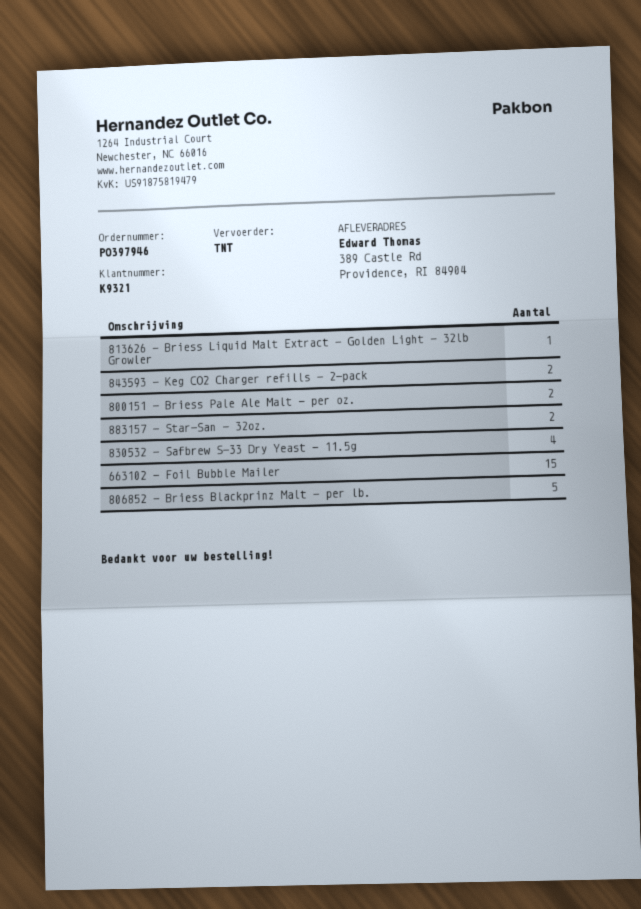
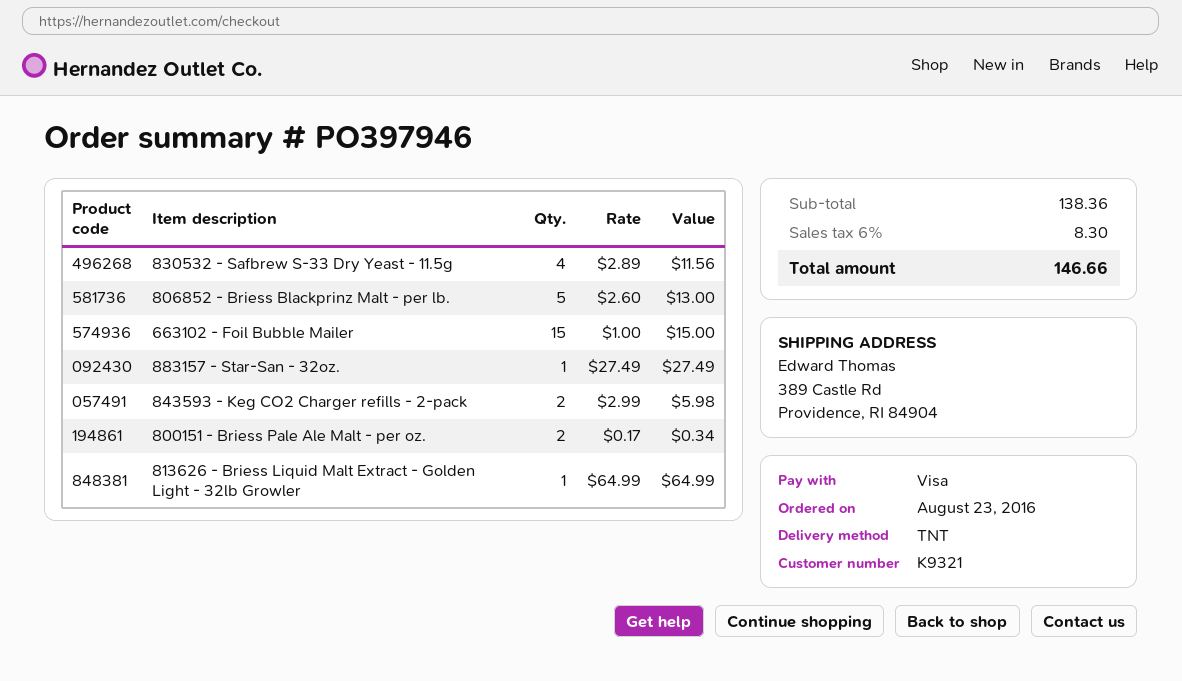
883157 - Star-San - 32oz.: 2 -> 1

